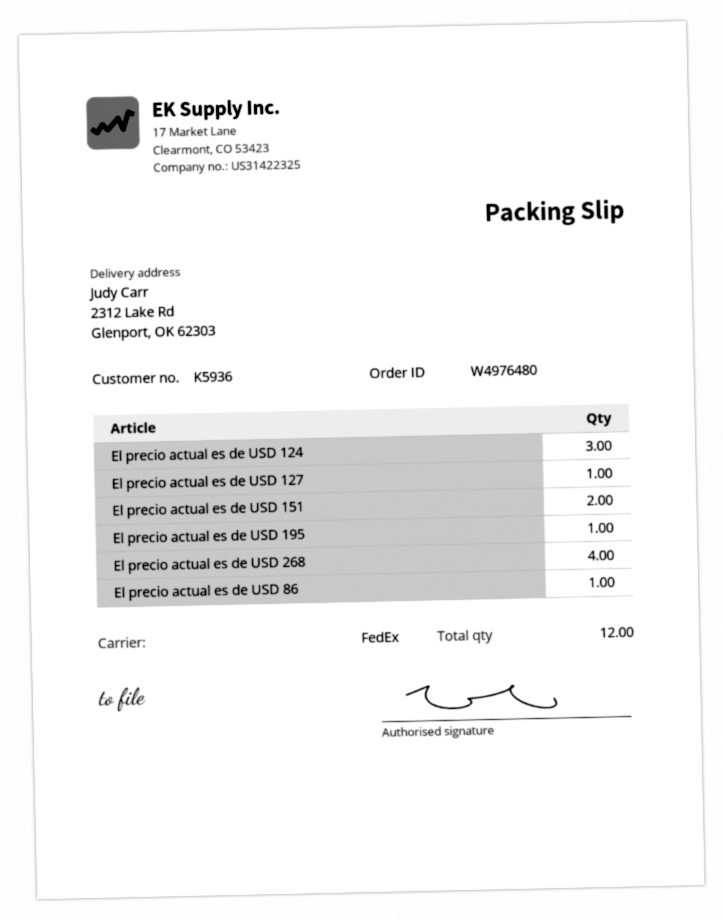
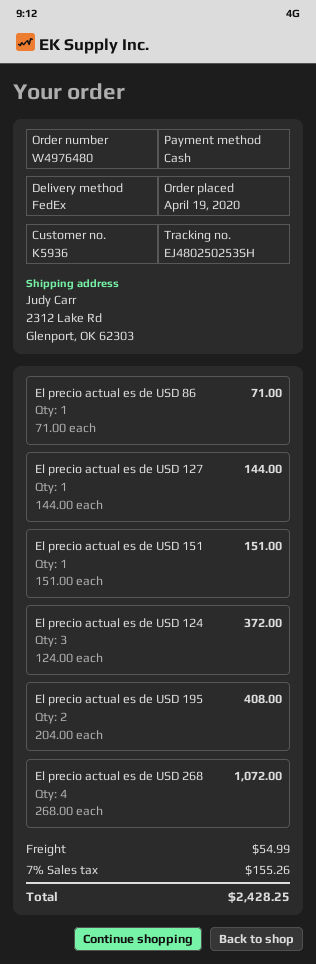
El precio actual es de USD 151: 2 -> 1
El precio actual es de USD 195: 1 -> 2

